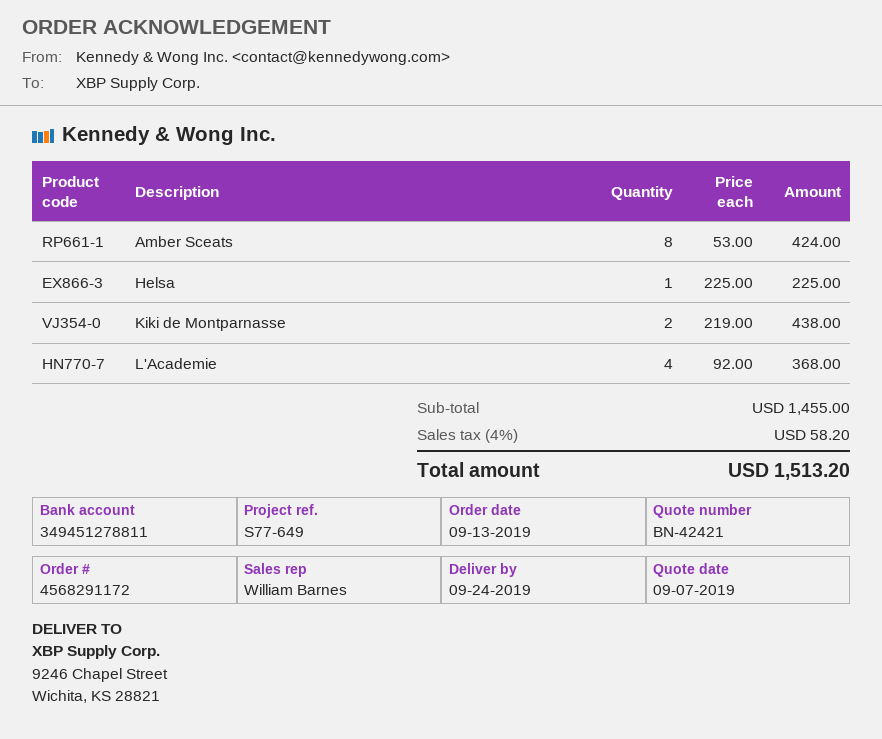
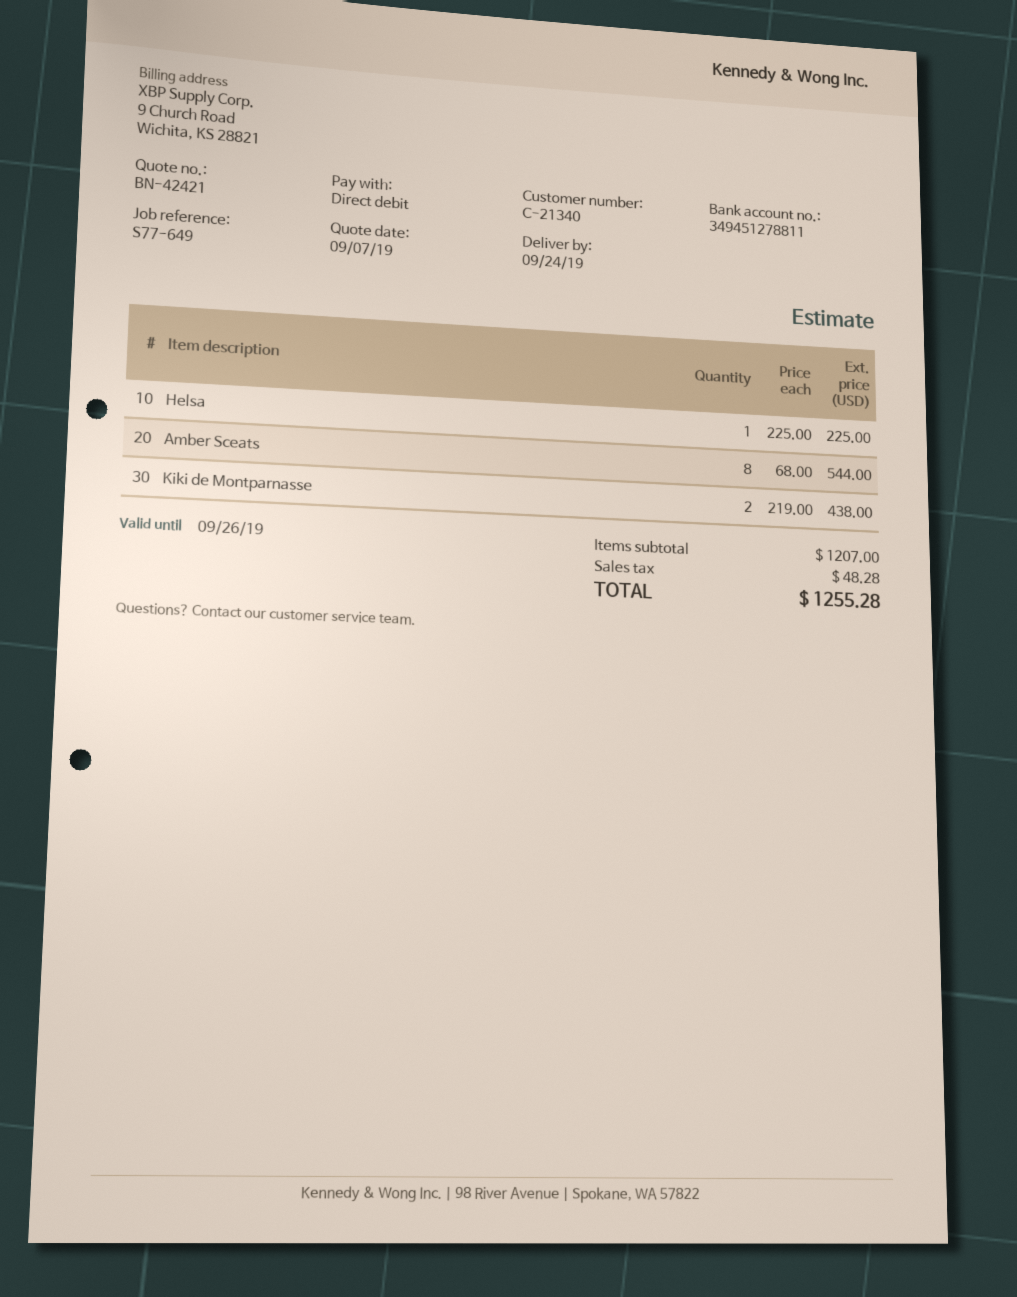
Amber Sceats: 8 x 53.00 = 424.00 -> 8 x 68.00 = 544.00
L'Academie: 4 x 92.00 = 368.00 -> none
subtotal: 1455.00 -> 1207.00
tax: 58.20 -> 48.28
total: 1513.20 -> 1255.28

